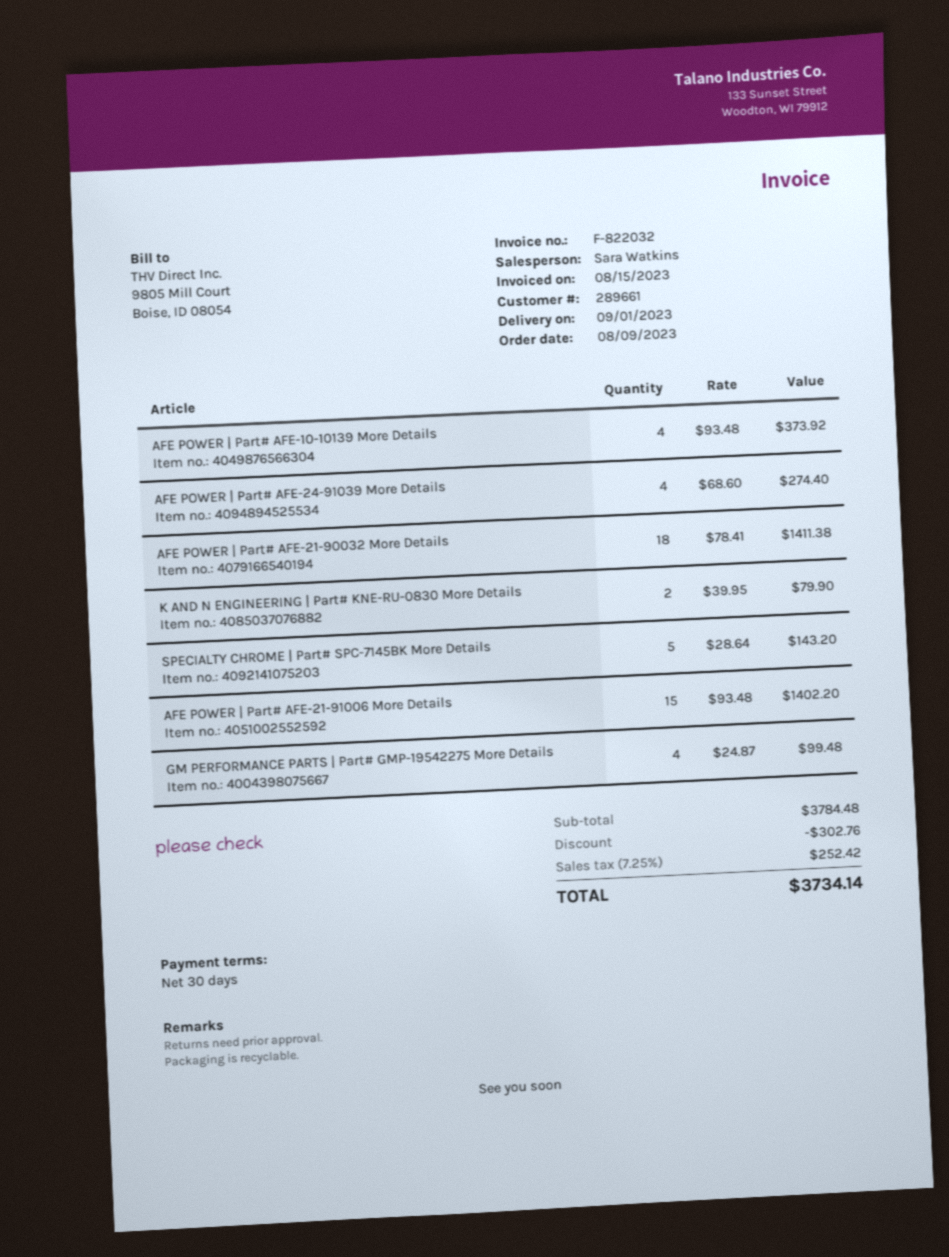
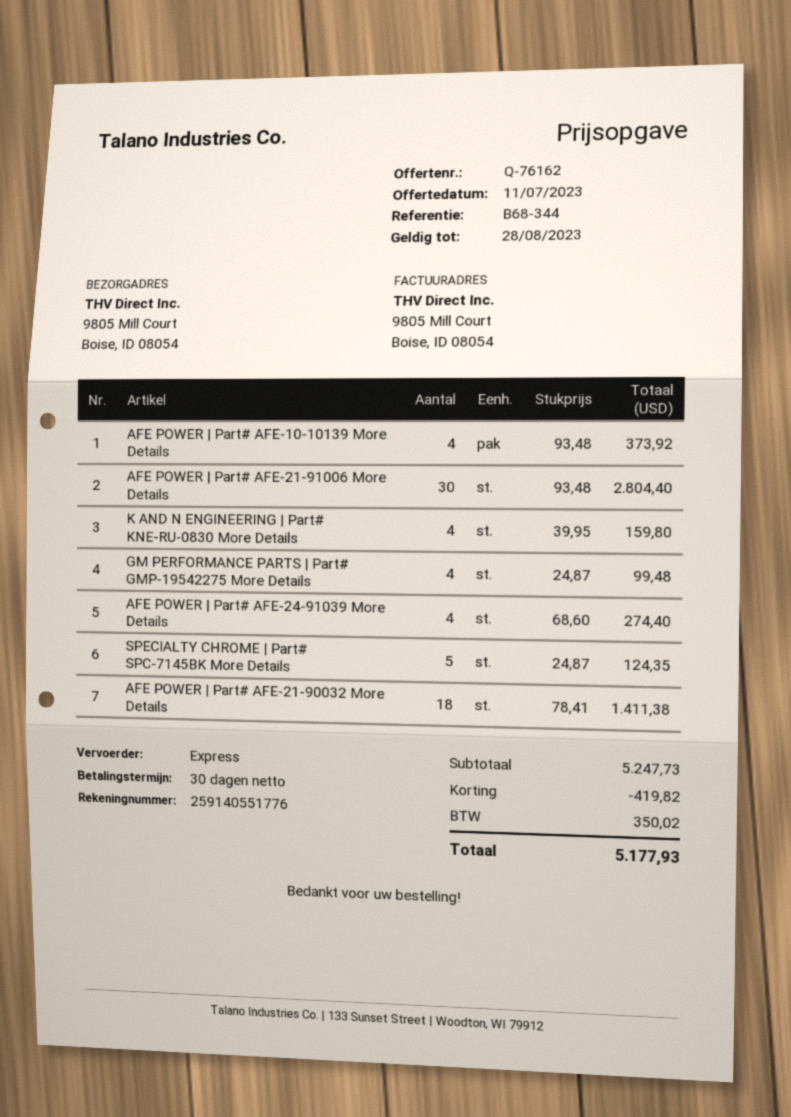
K AND N ENGINEERING | Part# KNE-RU-0830 More Details: 2 x 39.95 = 79.90 -> 4 x 39.95 = 159.80
SPECIALTY CHROME | Part# SPC-7145BK More Details: 5 x 28.64 = 143.20 -> 5 x 24.87 = 124.35
AFE POWER | Part# AFE-21-91006 More Details: 15 x 93.48 = 1402.20 -> 30 x 93.48 = 2804.40
subtotal: 3784.48 -> 5247.73
discount: 302.76 -> 419.82
tax: 252.42 -> 350.02
total: 3734.14 -> 5177.93

